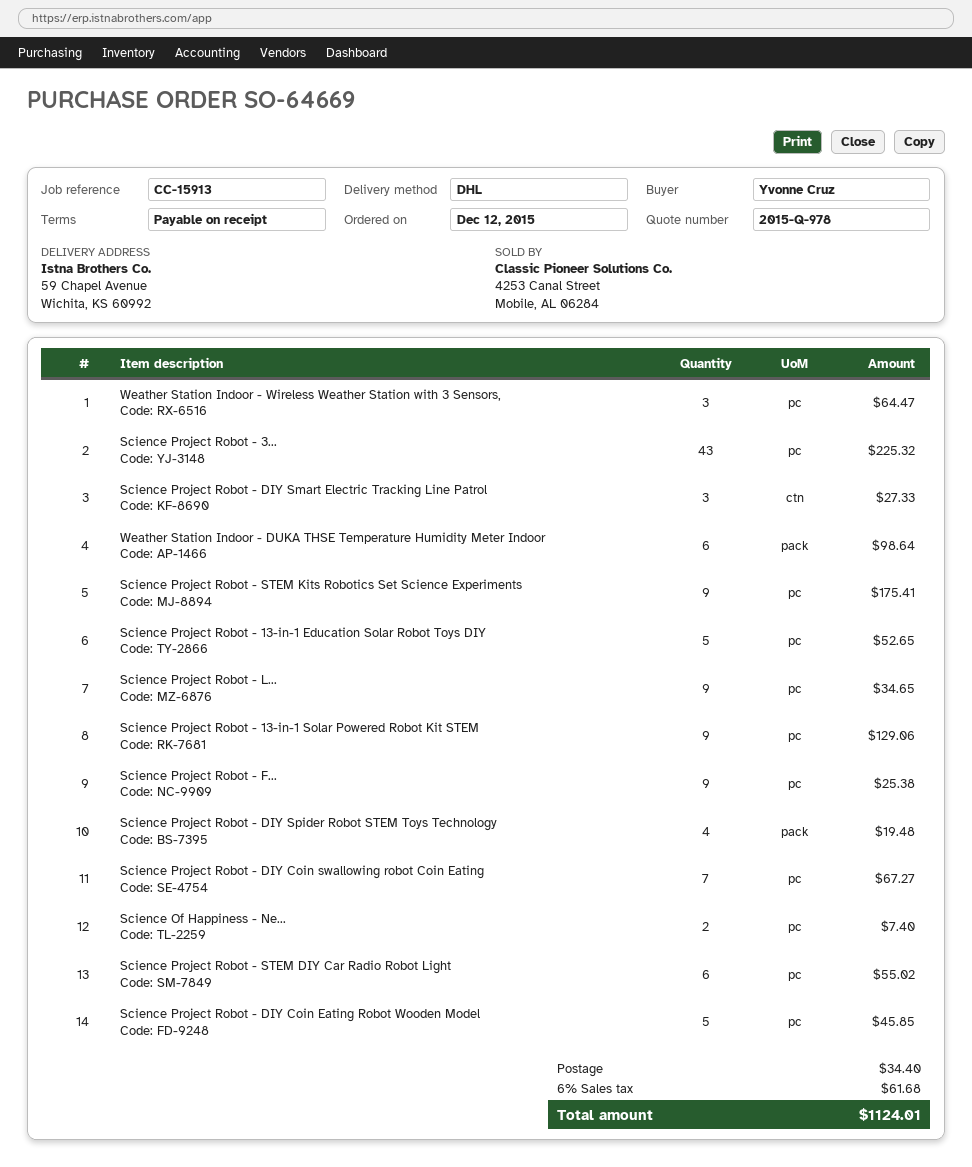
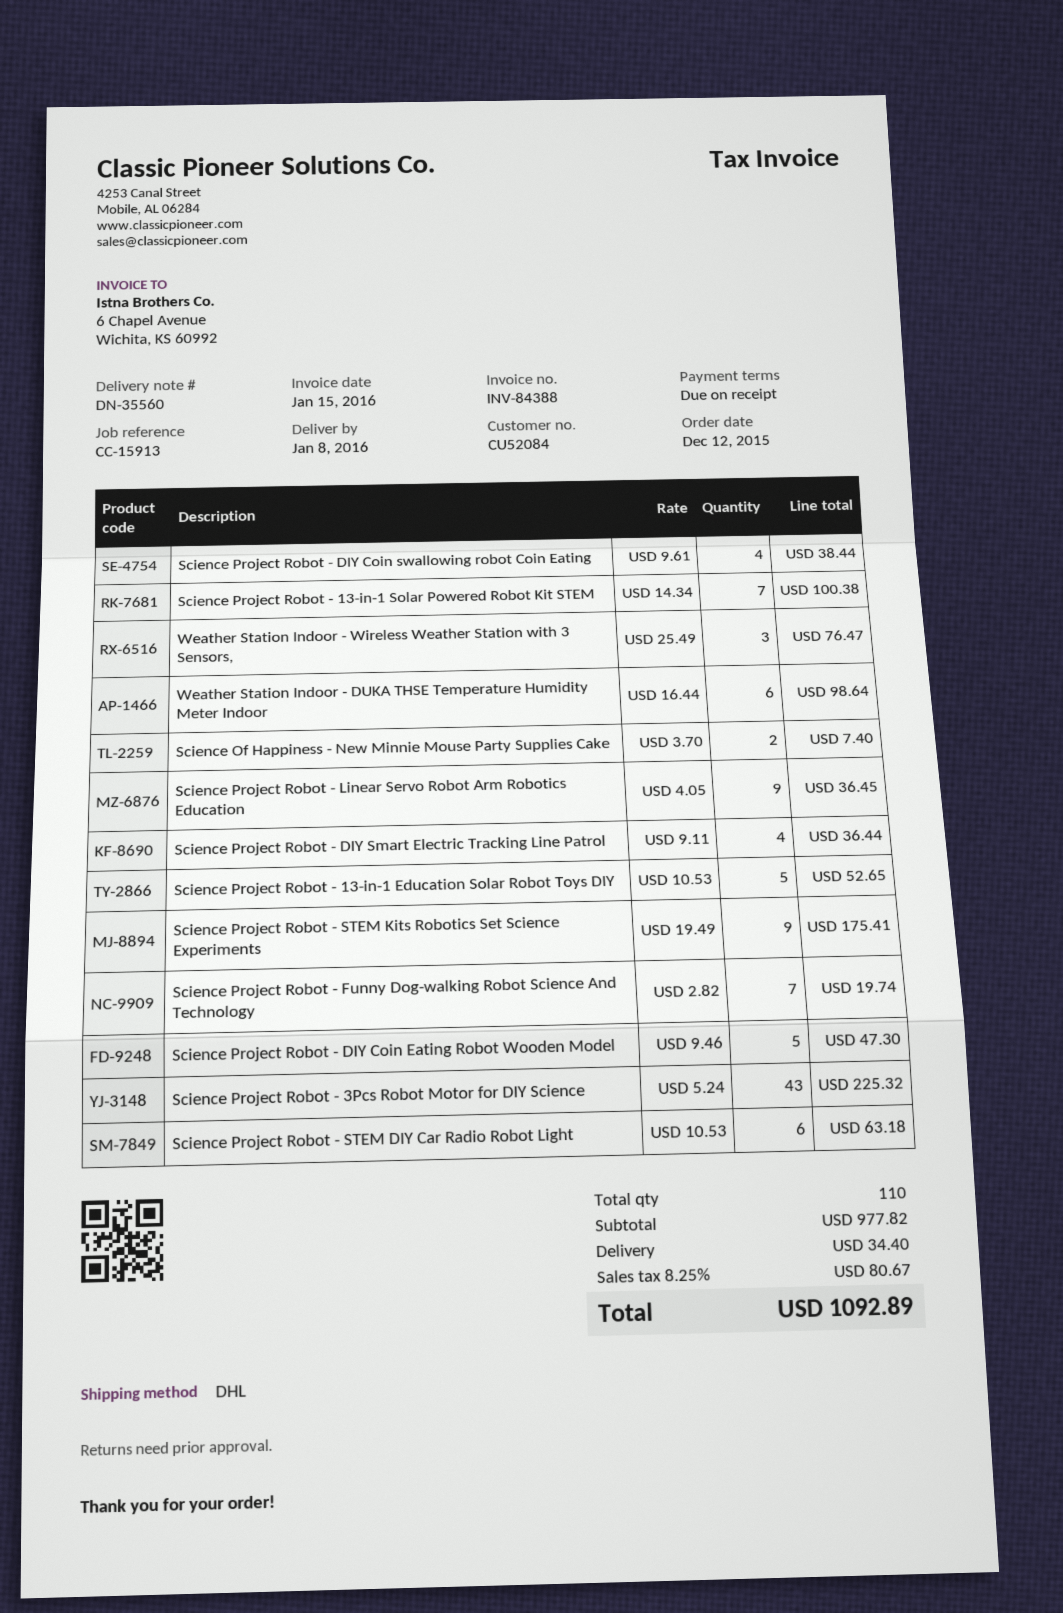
Weather Station Indoor - Wireless Weather Station with 3 Sensors,: 3 for 64.47 -> 3 for 76.47
Science Project Robot - DIY Smart Electric Tracking Line Patrol: 3 for 27.33 -> 4 for 36.44
Science Project Robot - L...: 9 for 34.65 -> 9 for 36.45
Science Project Robot - 13-in-1 Solar Powered Robot Kit STEM: 9 for 129.06 -> 7 for 100.38
Science Project Robot - F...: 9 for 25.38 -> 7 for 19.74
Science Project Robot - DIY Spider Robot STEM Toys Technology: 4 for 19.48 -> none
Science Project Robot - DIY Coin swallowing robot Coin Eating: 7 for 67.27 -> 4 for 38.44
Science Project Robot - STEM DIY Car Radio Robot Light: 6 for 55.02 -> 6 for 63.18
Science Project Robot - DIY Coin Eating Robot Wooden Model: 5 for 45.85 -> 5 for 47.30
tax: 6% = 61.68 -> 8.25% = 80.67
total: 1124.01 -> 1092.89

